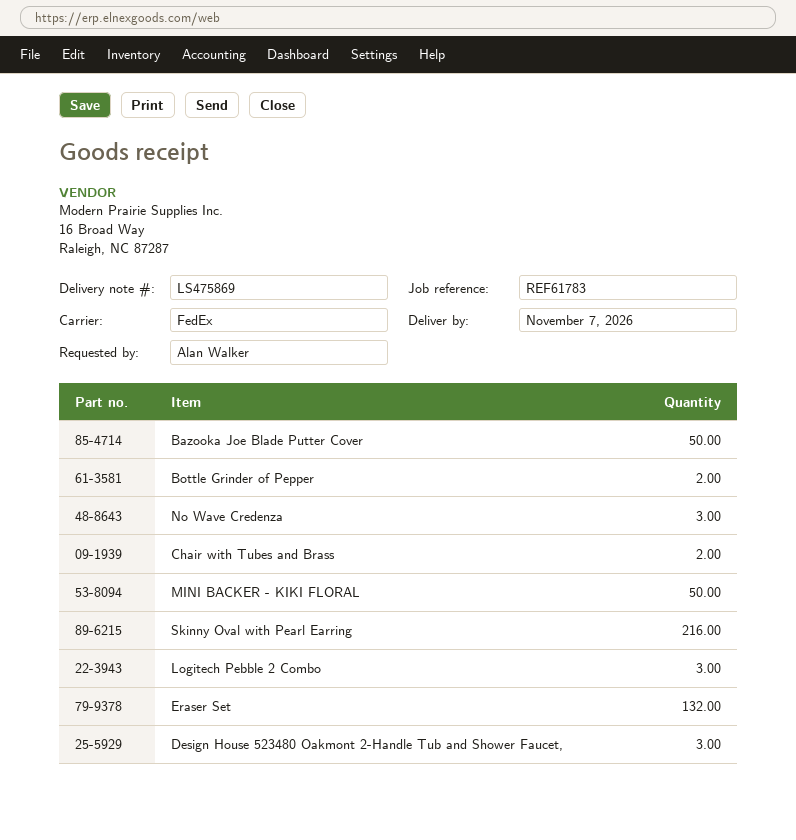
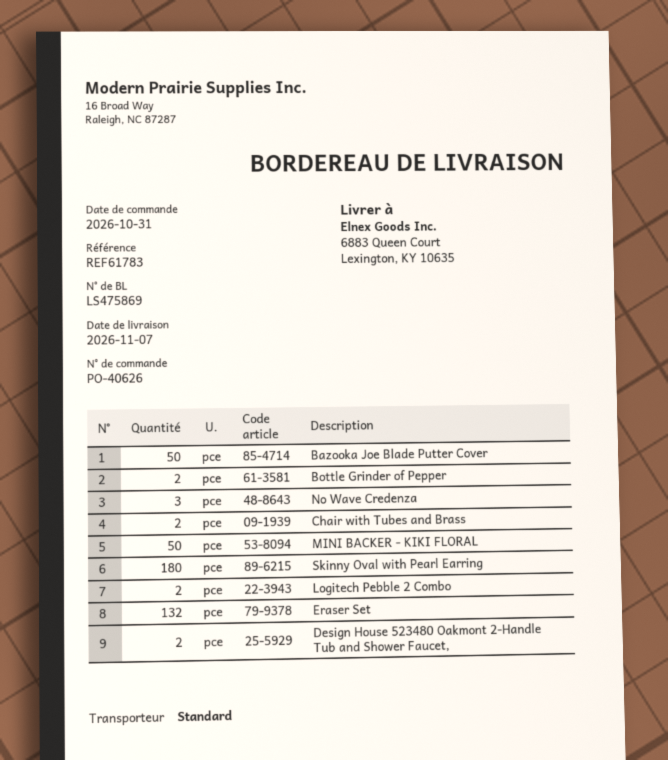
shipping method: FedEx -> standard
Skinny Oval with Pearl Earring: 216 -> 180
Logitech Pebble 2 Combo: 3 -> 2
Design House 523480 Oakmont 2-Handle Tub and Shower Faucet,: 3 -> 2

